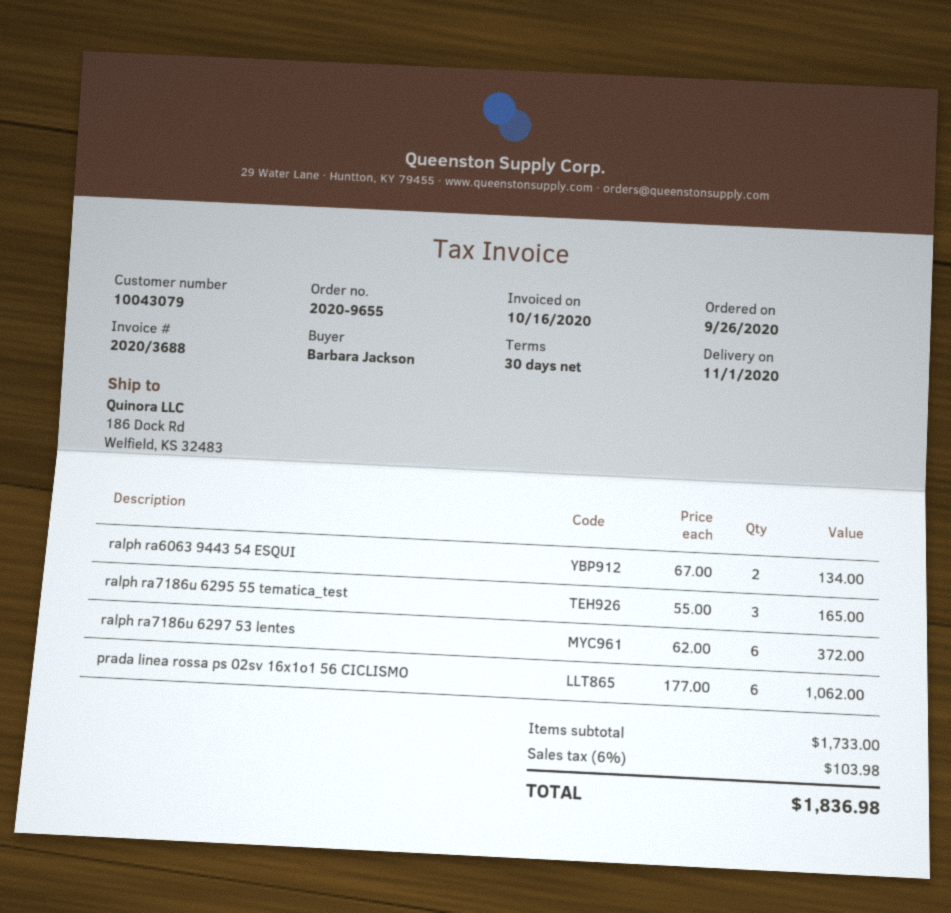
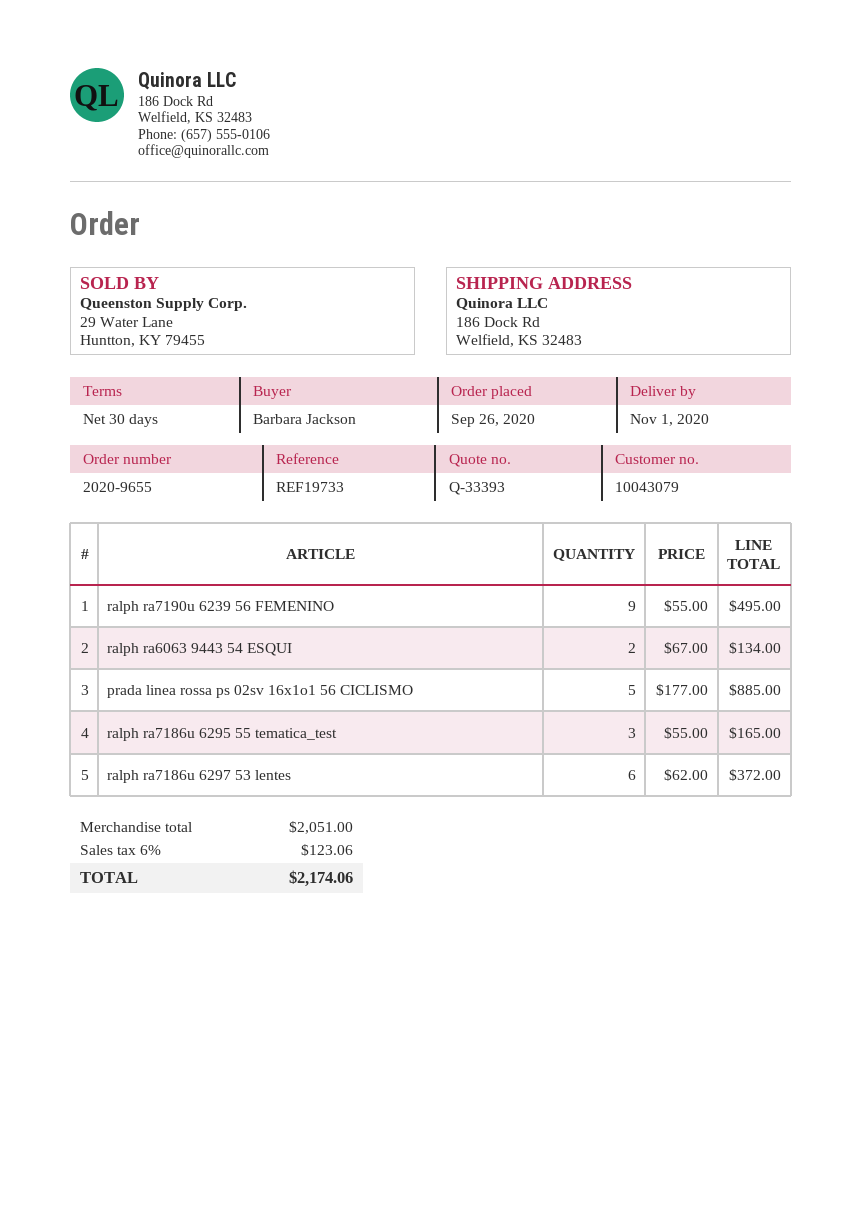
prada linea rossa ps 02sv 16x1o1 56 CICLISMO: 6 x 177.00 = 1062.00 -> 5 x 177.00 = 885.00
ralph ra7190u 6239 56 FEMENINO: none -> 9 x 55.00 = 495.00
subtotal: 1733.00 -> 2051.00
tax: 6% = 103.98 -> 6% = 123.06
total: 1836.98 -> 2174.06

